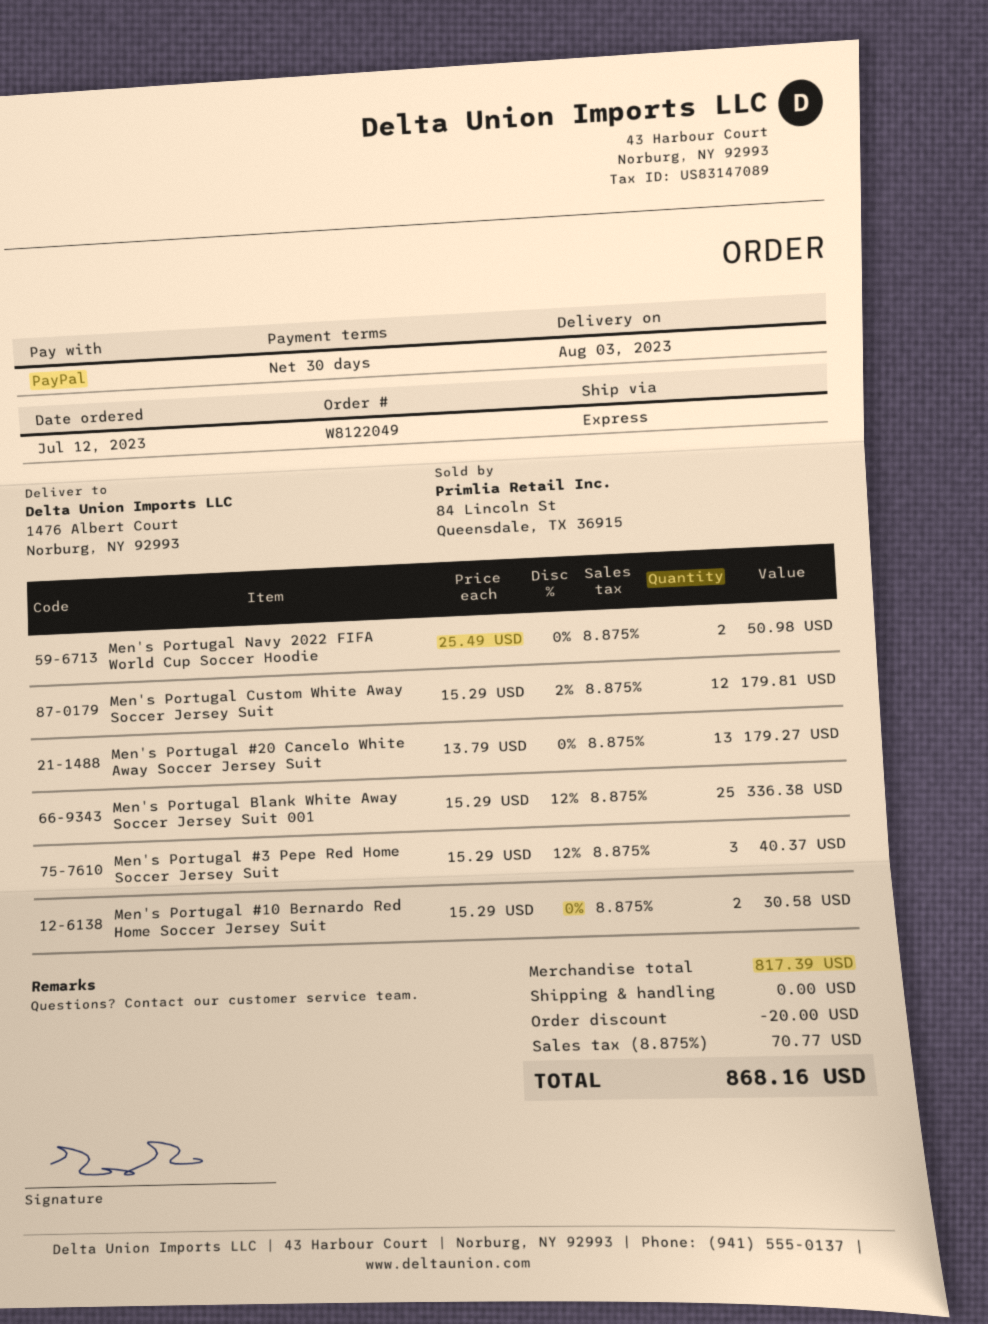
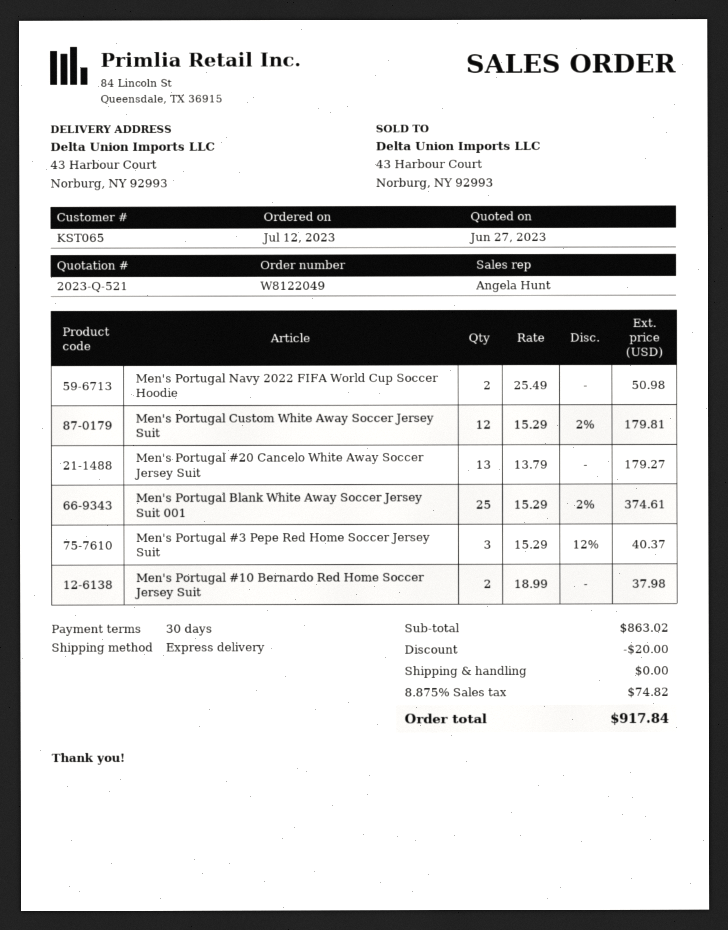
ship to: 1476 Albert Court, Norburg, NY 92993 -> 43 Harbour Court, Norburg, NY 92993
Men's Portugal Blank White Away Soccer Jersey Suit 001: 25 x 15.29 - 12% = 336.38 -> 25 x 15.29 - 2% = 374.61
Men's Portugal #10 Bernardo Red Home Soccer Jersey Suit: 2 x 15.29 = 30.58 -> 2 x 18.99 = 37.98
subtotal: 817.39 -> 863.02
tax: 8.875% = 70.77 -> 8.875% = 74.82
total: 868.16 -> 917.84

